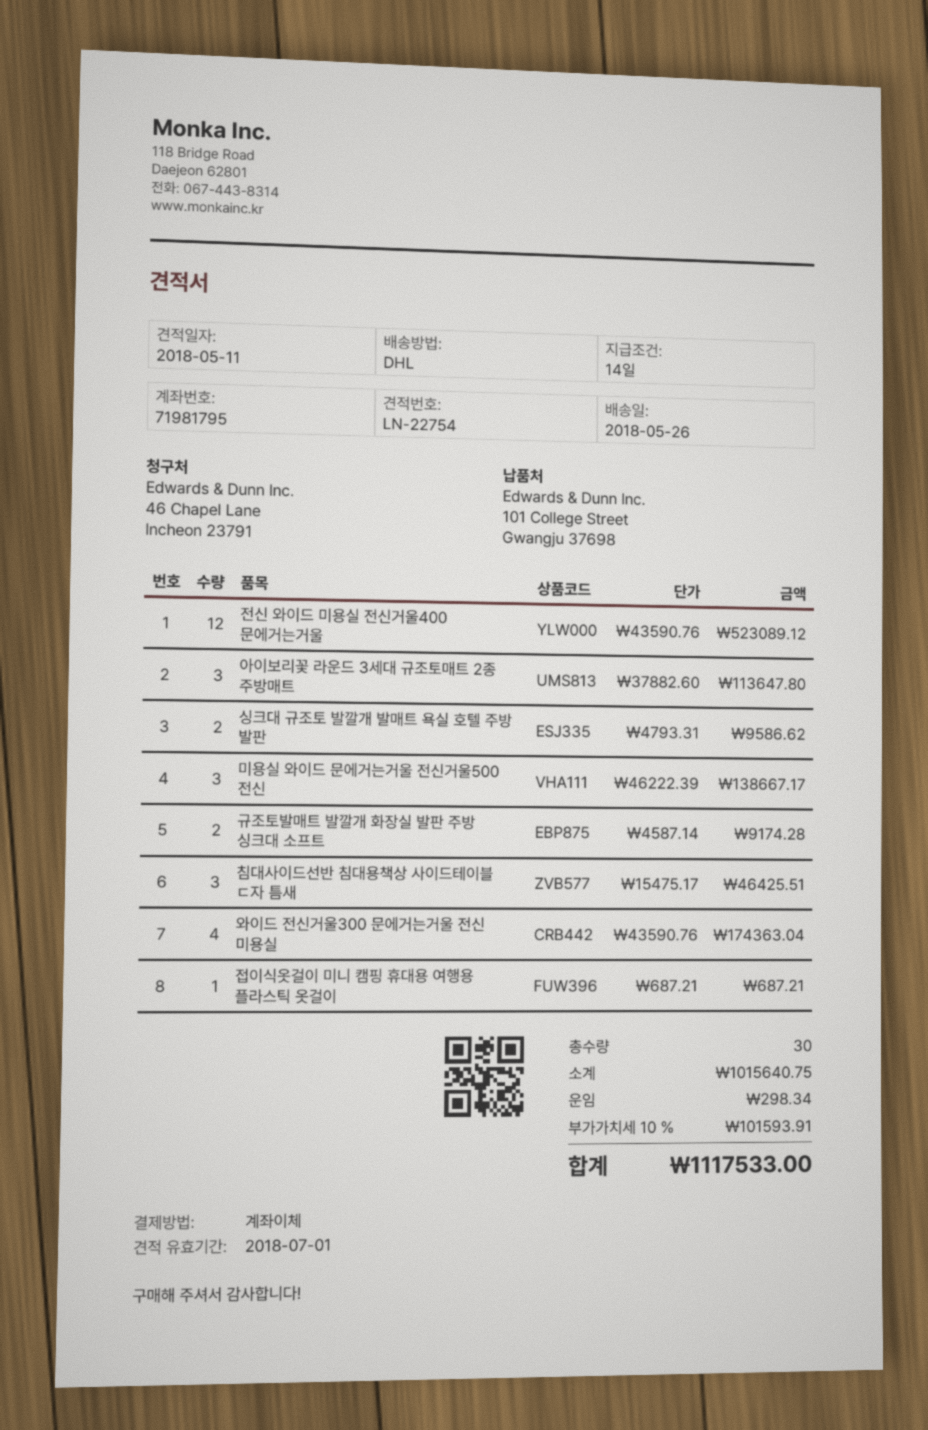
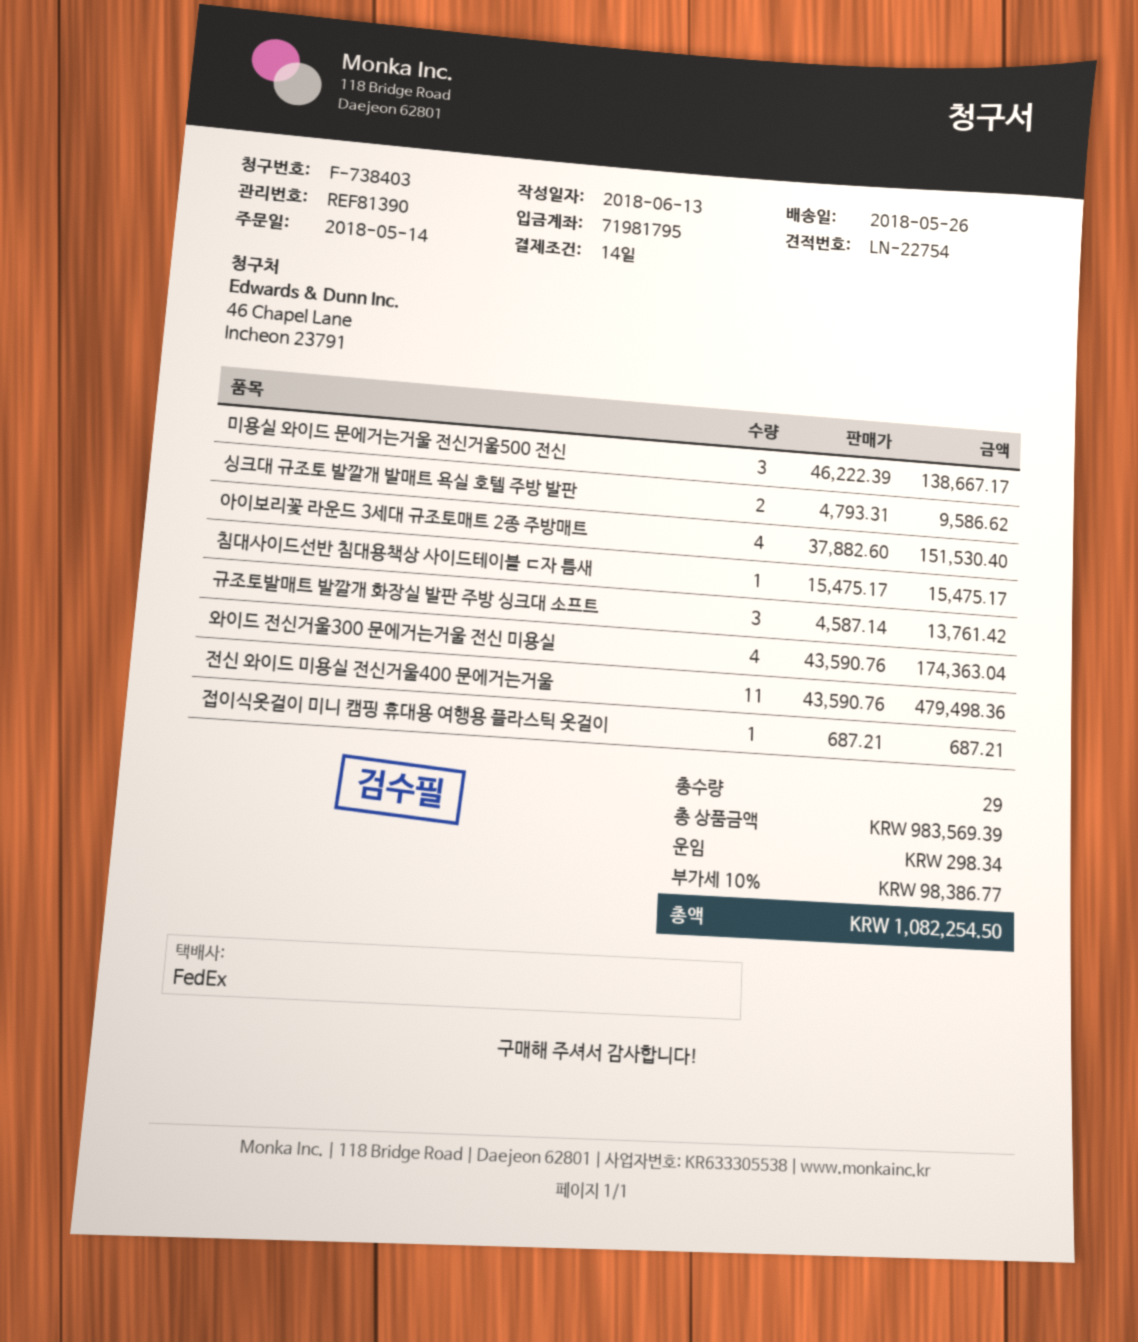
shipping method: DHL -> FedEx
전신 와이드 미용실 전신거울400 문에거는거울: 12 x 43590.76 = 523089.12 -> 11 x 43590.76 = 479498.36
아이보리꽃 라운드 3세대 규조토매트 2종 주방매트: 3 x 37882.60 = 113647.80 -> 4 x 37882.60 = 151530.40
규조토발매트 발깔개 화장실 발판 주방 싱크대 소프트: 2 x 4587.14 = 9174.28 -> 3 x 4587.14 = 13761.42
침대사이드선반 침대용책상 사이드테이블 ㄷ자 틈새: 3 x 15475.17 = 46425.51 -> 1 x 15475.17 = 15475.17
total quantity: 30 -> 29
subtotal: 1015640.75 -> 983569.39
tax: 10% = 101593.91 -> 10% = 98386.77
total: 1117533.00 -> 1082254.50

